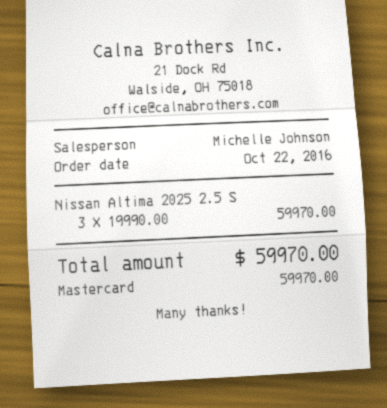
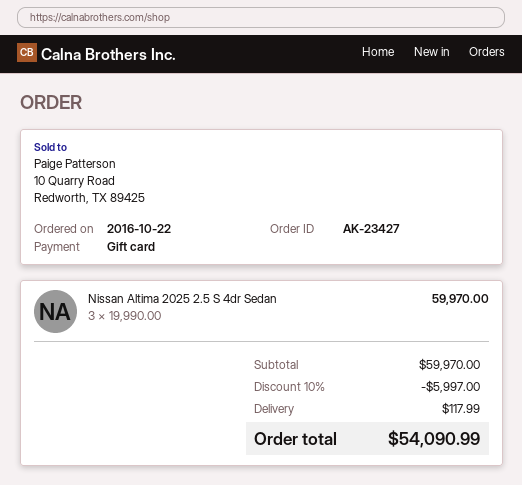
payment method: Mastercard -> gift card
discount: none -> 10% = 5997.00
shipping: none -> 117.99
total: 59970.00 -> 54090.99

